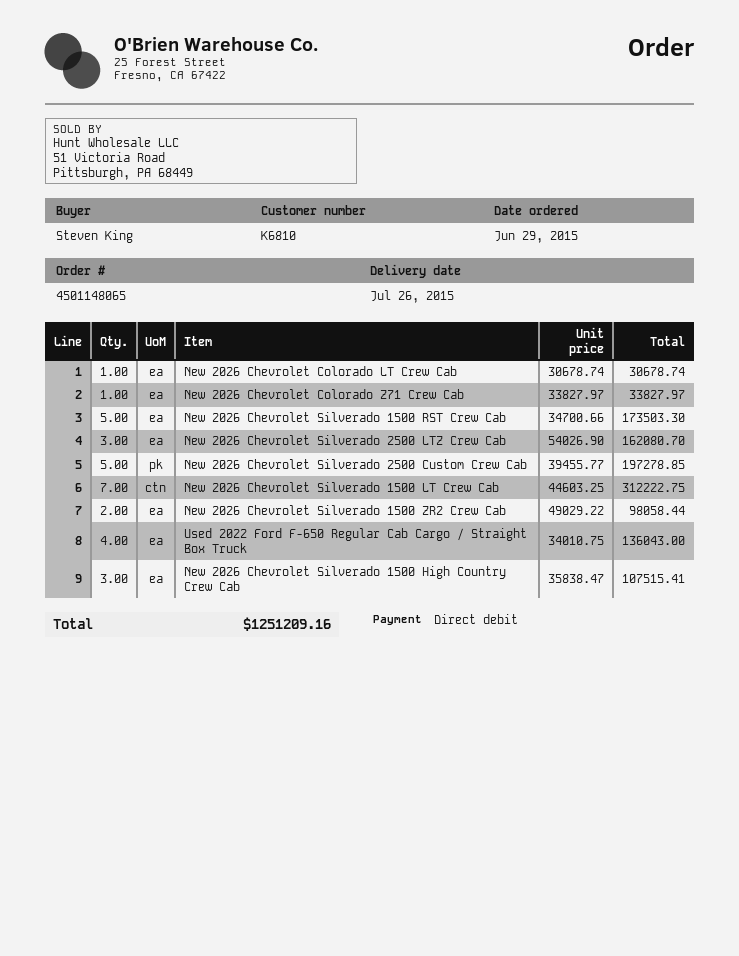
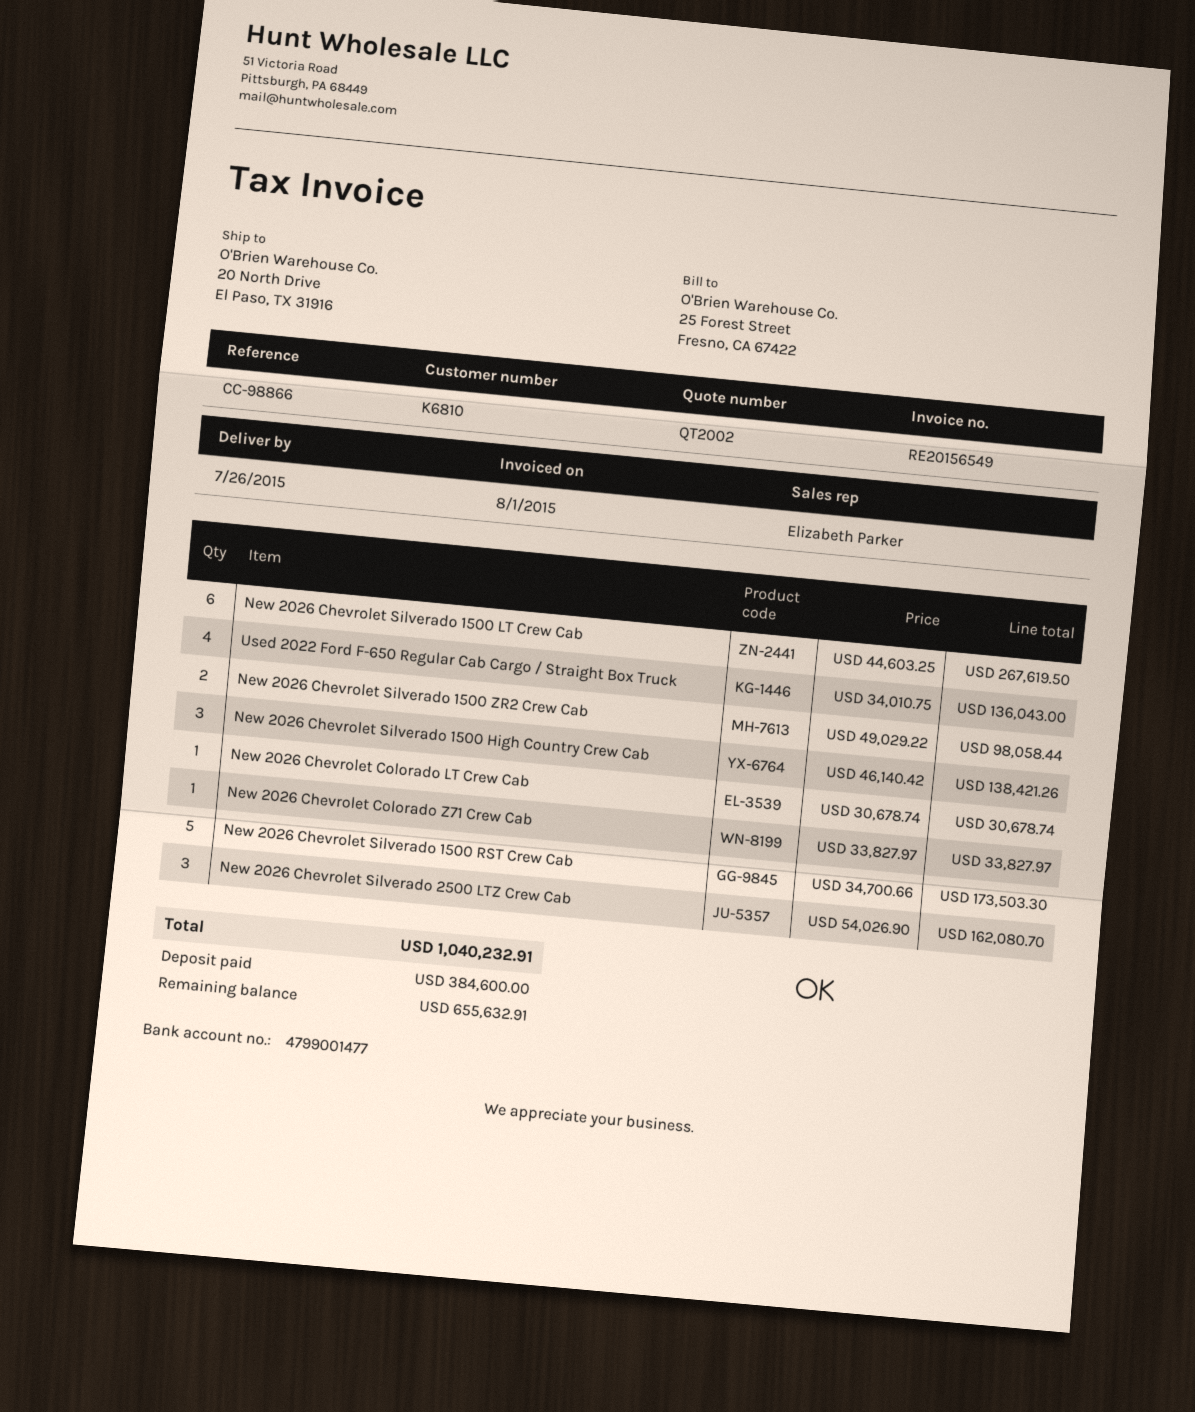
New 2026 Chevrolet Silverado 2500 Custom Crew Cab: 5 x 39455.77 = 197278.85 -> none
New 2026 Chevrolet Silverado 1500 LT Crew Cab: 7 x 44603.25 = 312222.75 -> 6 x 44603.25 = 267619.50
New 2026 Chevrolet Silverado 1500 High Country Crew Cab: 3 x 35838.47 = 107515.41 -> 3 x 46140.42 = 138421.26
total: 1251209.16 -> 1040232.91

